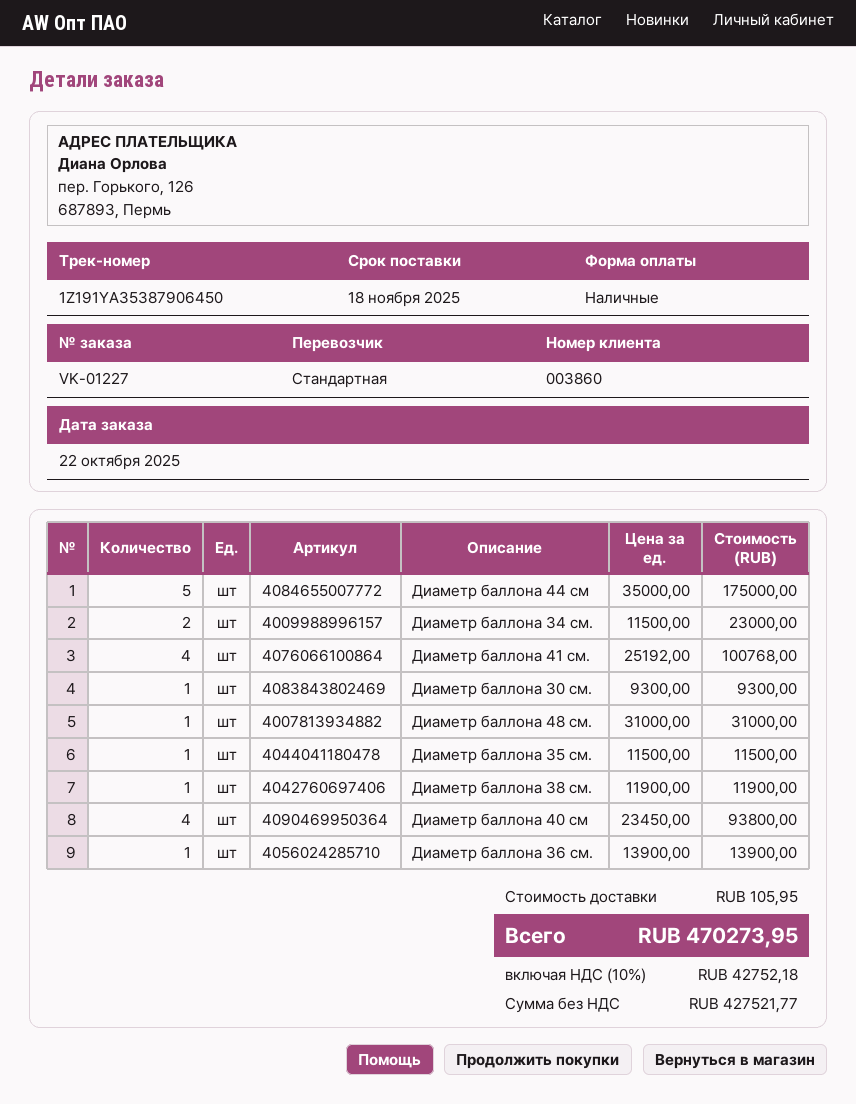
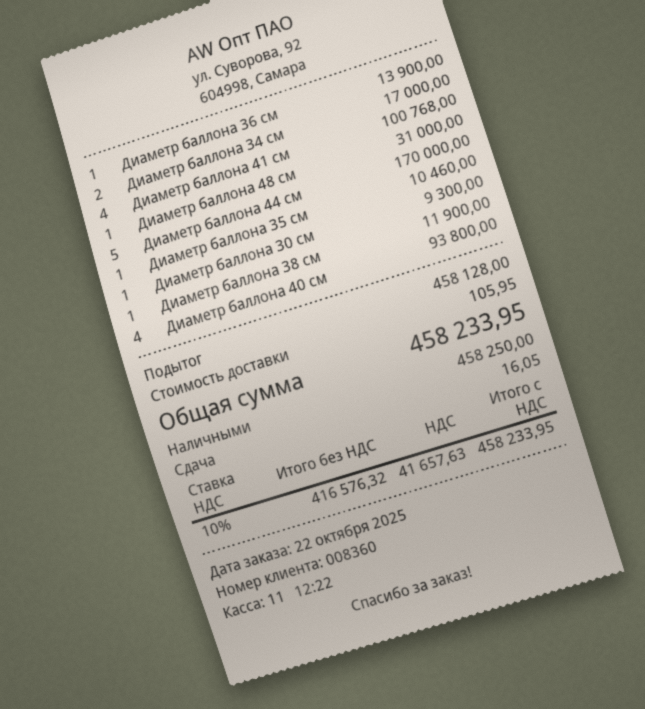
customer number: 003860 -> 008360
Диаметр баллона 44 см: 5 for 175000.00 -> 5 for 170000.00
Диаметр баллона 34 см.: 2 for 23000.00 -> 2 for 17000.00
Диаметр баллона 35 см.: 1 for 11500.00 -> 1 for 10460.00
net: 427521.77 -> 416576.32
tax: 10% = 42752.18 -> 10% = 41657.63
total: 470273.95 -> 458233.95

